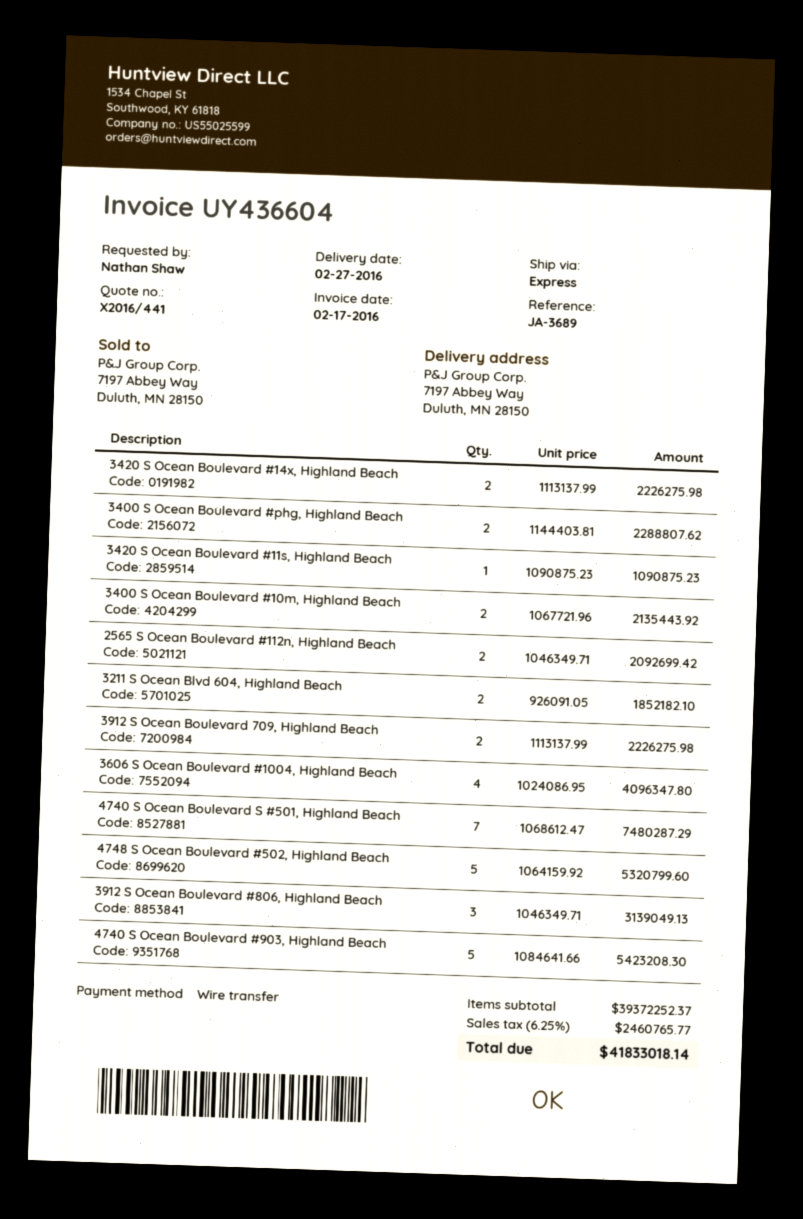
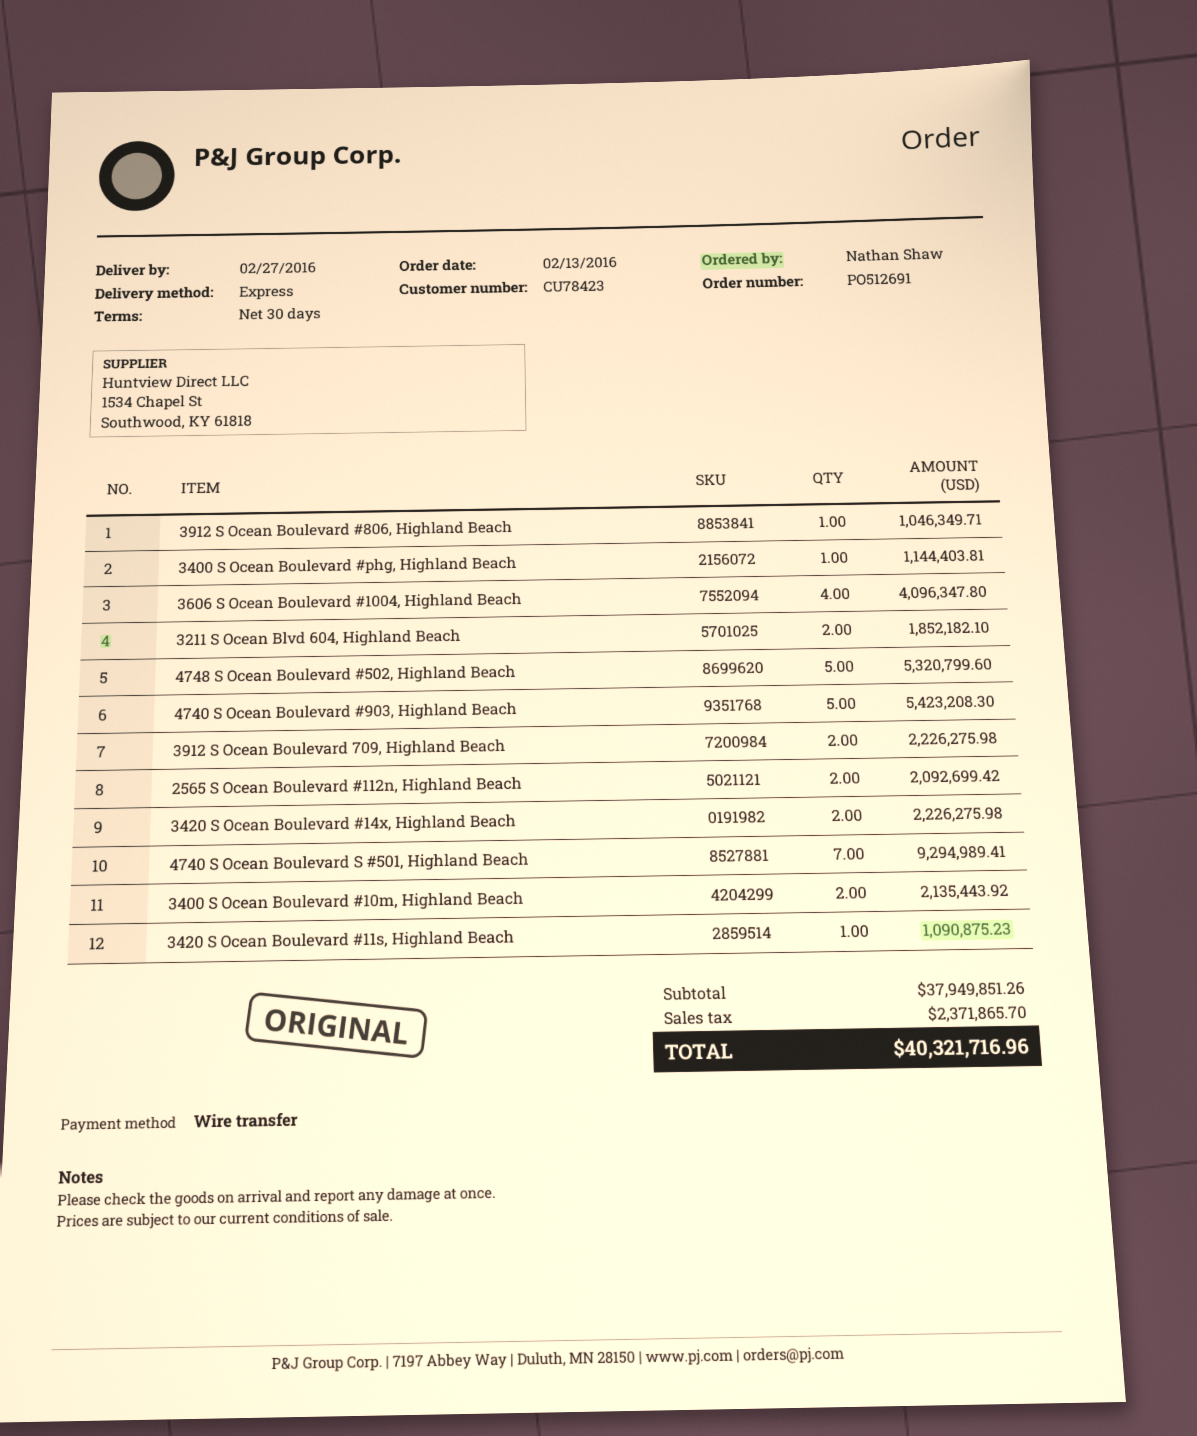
3400 S Ocean Boulevard #phg, Highland Beach: 2 for 2288807.62 -> 1 for 1144403.81
4740 S Ocean Boulevard S #501, Highland Beach: 7 for 7480287.29 -> 7 for 9294989.41
3912 S Ocean Boulevard #806, Highland Beach: 3 for 3139049.13 -> 1 for 1046349.71
subtotal: 39372252.37 -> 37949851.26
tax: 2460765.77 -> 2371865.70
total: 41833018.14 -> 40321716.96

